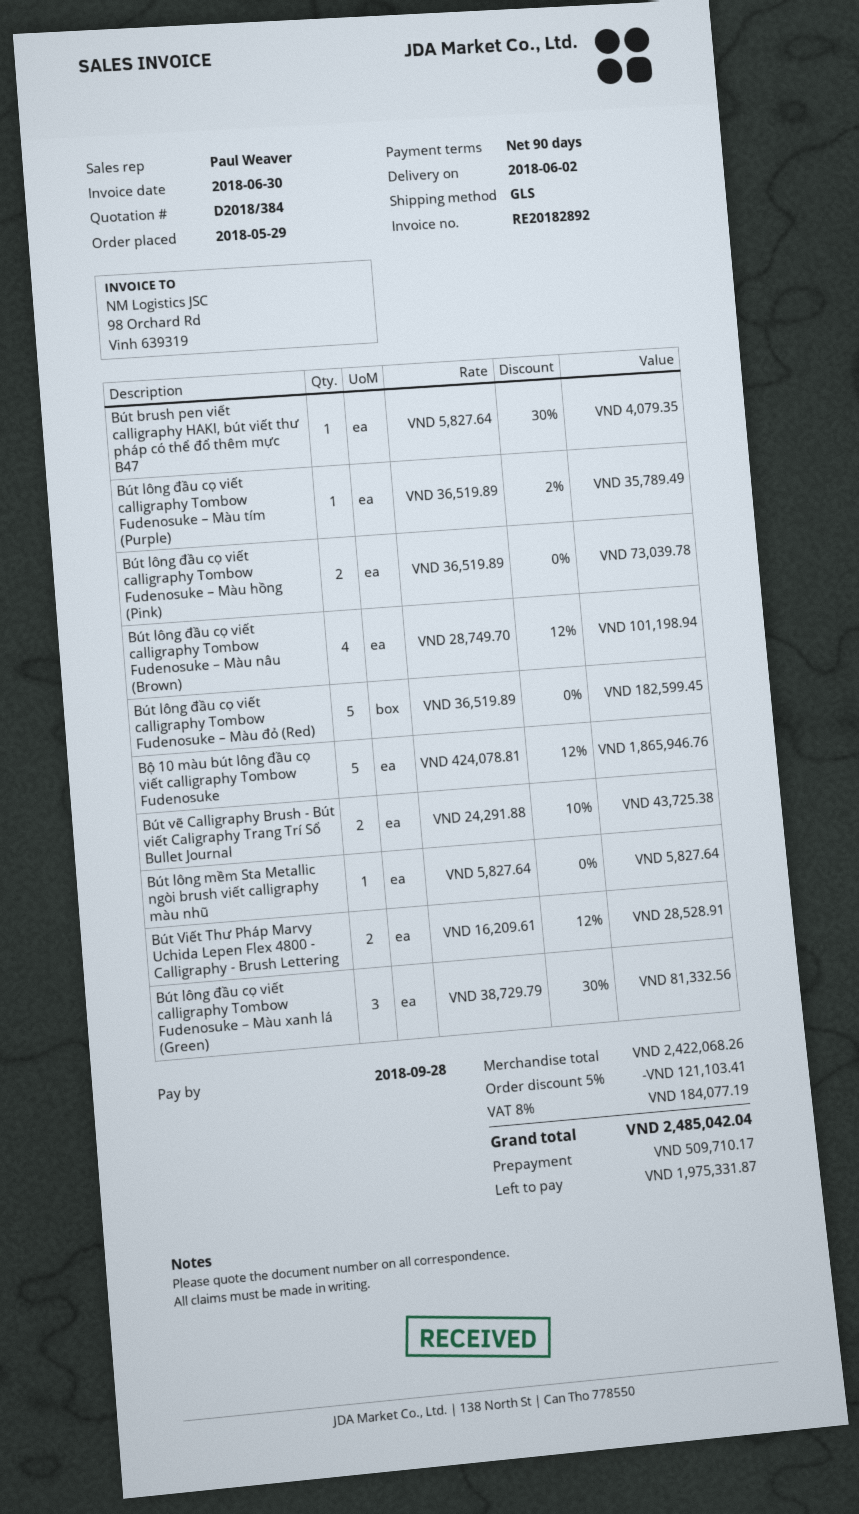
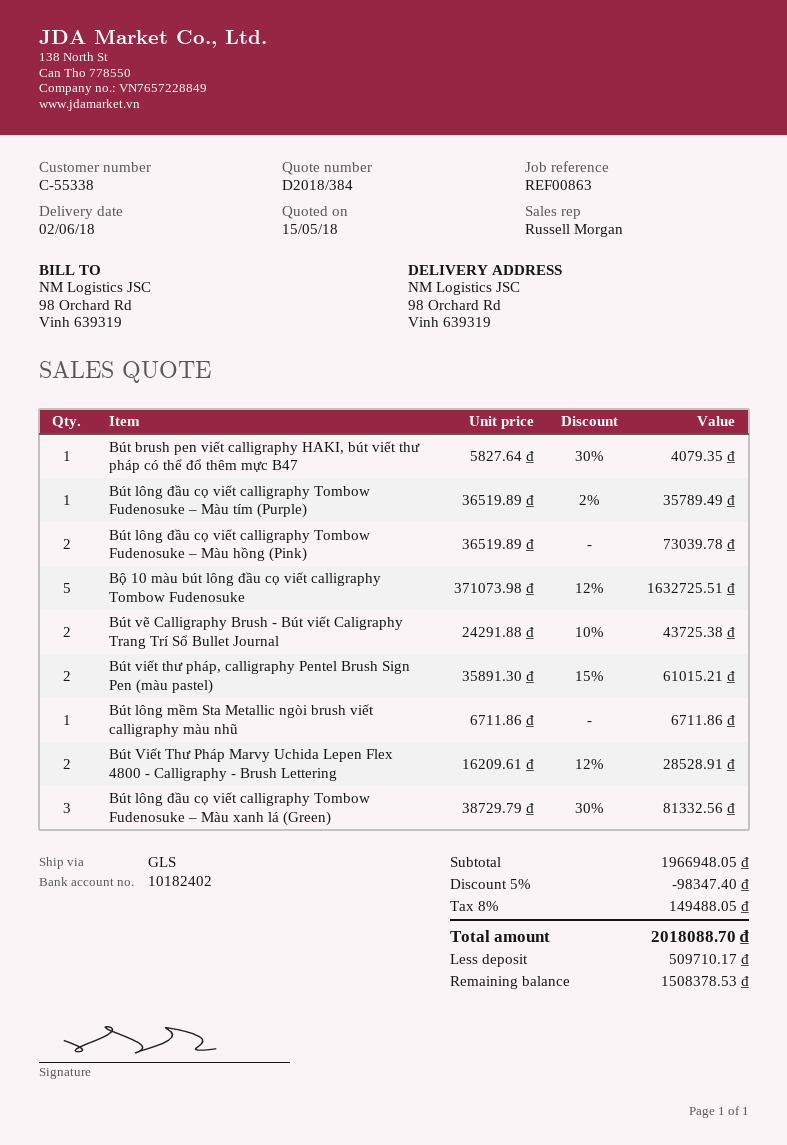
sales rep: Paul Weaver -> Russell Morgan
Bút lông đầu cọ viết calligraphy Tombow Fudenosuke – Màu nâu (Brown): 4 x 28749.70 - 12% = 101198.94 -> none
Bút lông đầu cọ viết calligraphy Tombow Fudenosuke – Màu đỏ (Red): 5 x 36519.89 = 182599.45 -> none
Bộ 10 màu bút lông đầu cọ viết calligraphy Tombow Fudenosuke: 5 x 424078.81 - 12% = 1865946.76 -> 5 x 371073.98 - 12% = 1632725.51
Bút lông mềm Sta Metallic ngòi brush viết calligraphy màu nhũ: 1 x 5827.64 = 5827.64 -> 1 x 6711.86 = 6711.86
Bút viết thư pháp, calligraphy Pentel Brush Sign Pen (màu pastel): none -> 2 x 35891.30 - 15% = 61015.21
subtotal: 2422068.26 -> 1966948.05
discount: 5% = 121103.41 -> 5% = 98347.40
tax: 8% = 184077.19 -> 8% = 149488.05
total: 2485042.04 -> 2018088.70
balance: 1975331.87 -> 1508378.53

